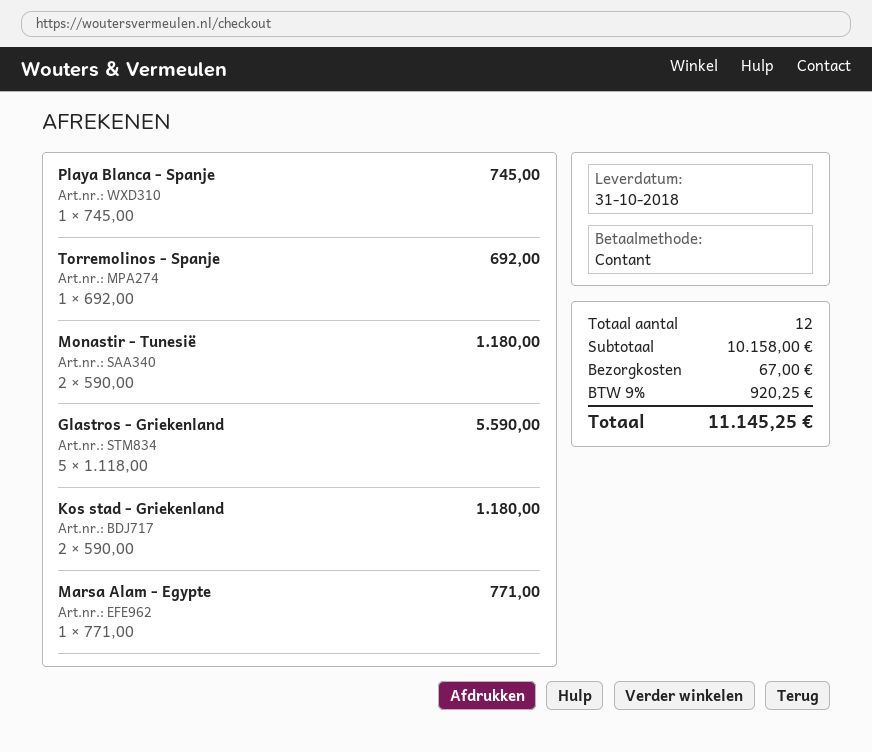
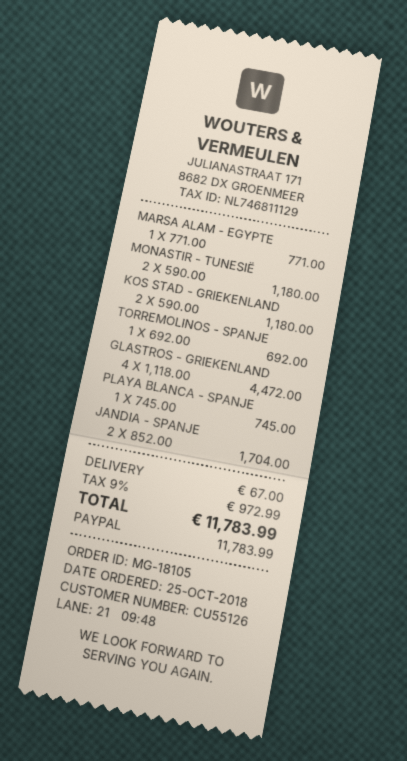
payment method: cash -> PayPal
Glastros - Griekenland: 5 x 1118.00 = 5590.00 -> 4 x 1118.00 = 4472.00
JANDIA - SPANJE: none -> 2 x 852.00 = 1704.00
tax: 9% = 920.25 -> 9% = 972.99
total: 11145.25 -> 11783.99

